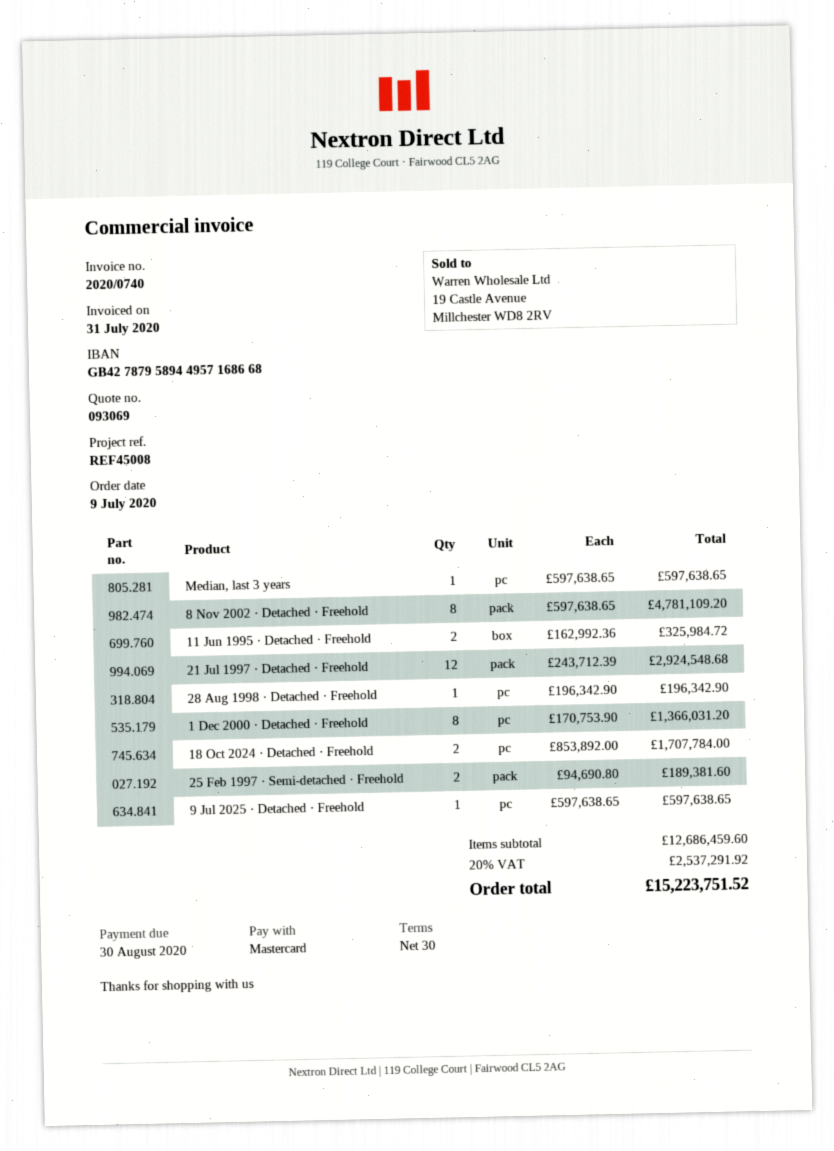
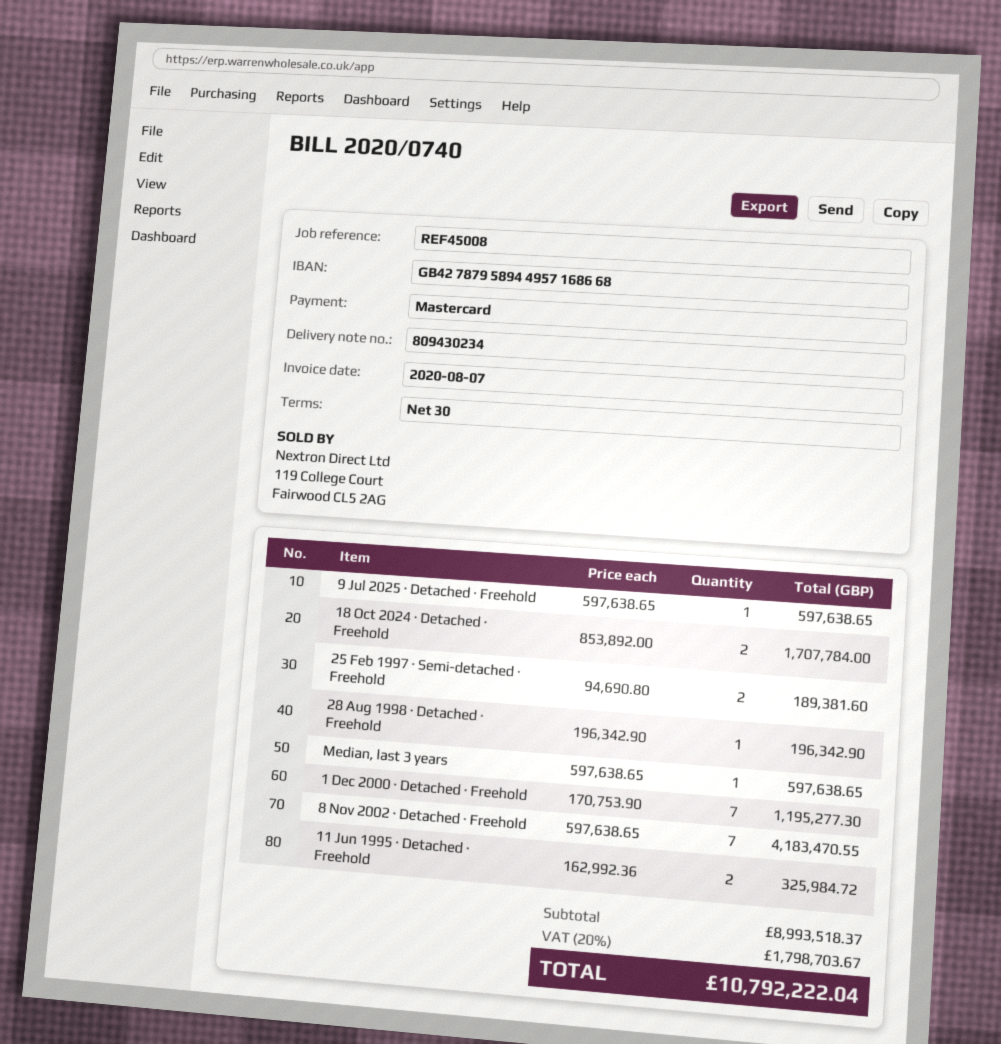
invoice date: 2020-07-31 -> 2020-08-07
8 Nov 2002 · Detached · Freehold: 8 x 597638.65 = 4781109.20 -> 7 x 597638.65 = 4183470.55
21 Jul 1997 · Detached · Freehold: 12 x 243712.39 = 2924548.68 -> none
1 Dec 2000 · Detached · Freehold: 8 x 170753.90 = 1366031.20 -> 7 x 170753.90 = 1195277.30
subtotal: 12686459.60 -> 8993518.37
tax: 20% = 2537291.92 -> 20% = 1798703.67
total: 15223751.52 -> 10792222.04

